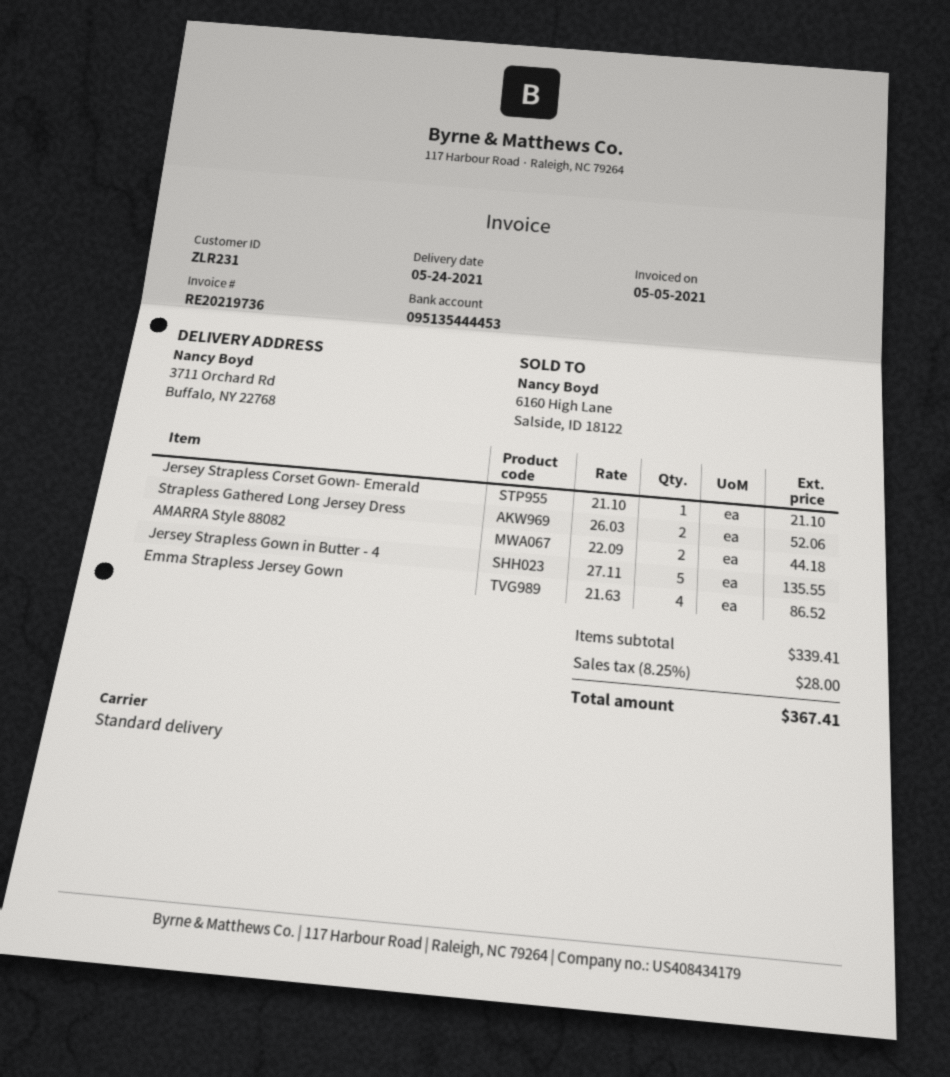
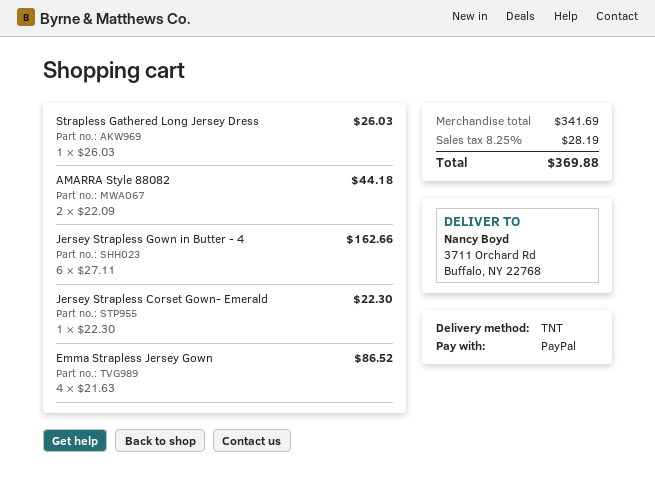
shipping method: standard -> TNT
Jersey Strapless Corset Gown- Emerald: 1 x 21.10 = 21.10 -> 1 x 22.30 = 22.30
Strapless Gathered Long Jersey Dress: 2 x 26.03 = 52.06 -> 1 x 26.03 = 26.03
Jersey Strapless Gown in Butter - 4: 5 x 27.11 = 135.55 -> 6 x 27.11 = 162.66
subtotal: 339.41 -> 341.69
tax: 8.25% = 28.00 -> 8.25% = 28.19
total: 367.41 -> 369.88

